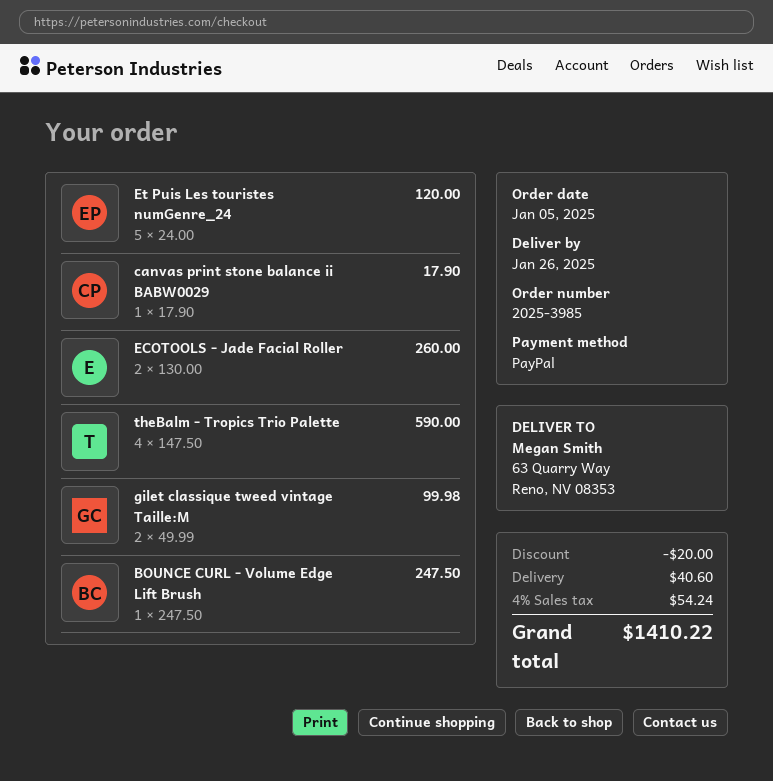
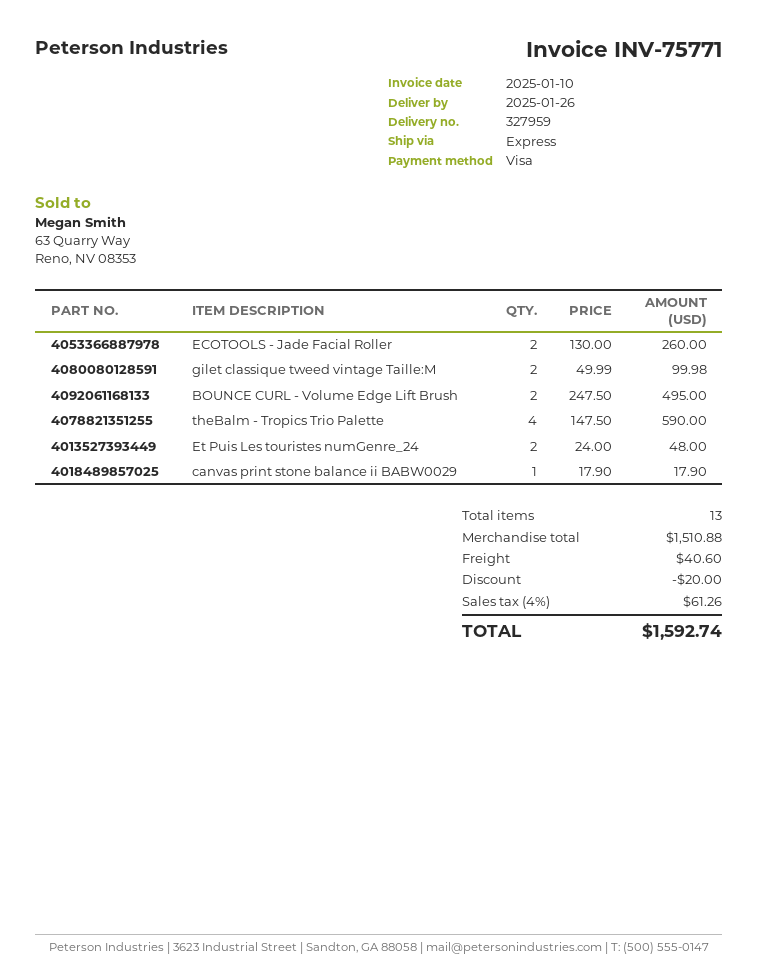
payment method: PayPal -> Visa
Et Puis Les touristes numGenre_24: 5 x 24.00 = 120.00 -> 2 x 24.00 = 48.00
BOUNCE CURL - Volume Edge Lift Brush: 1 x 247.50 = 247.50 -> 2 x 247.50 = 495.00
tax: 4% = 54.24 -> 4% = 61.26
total: 1410.22 -> 1592.74

